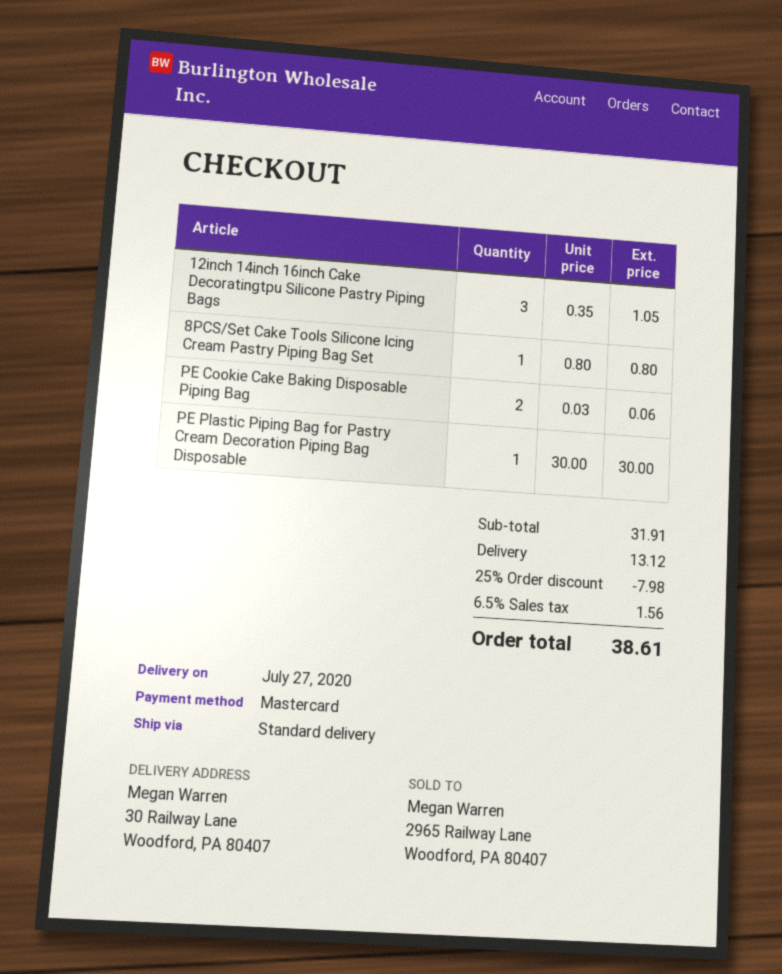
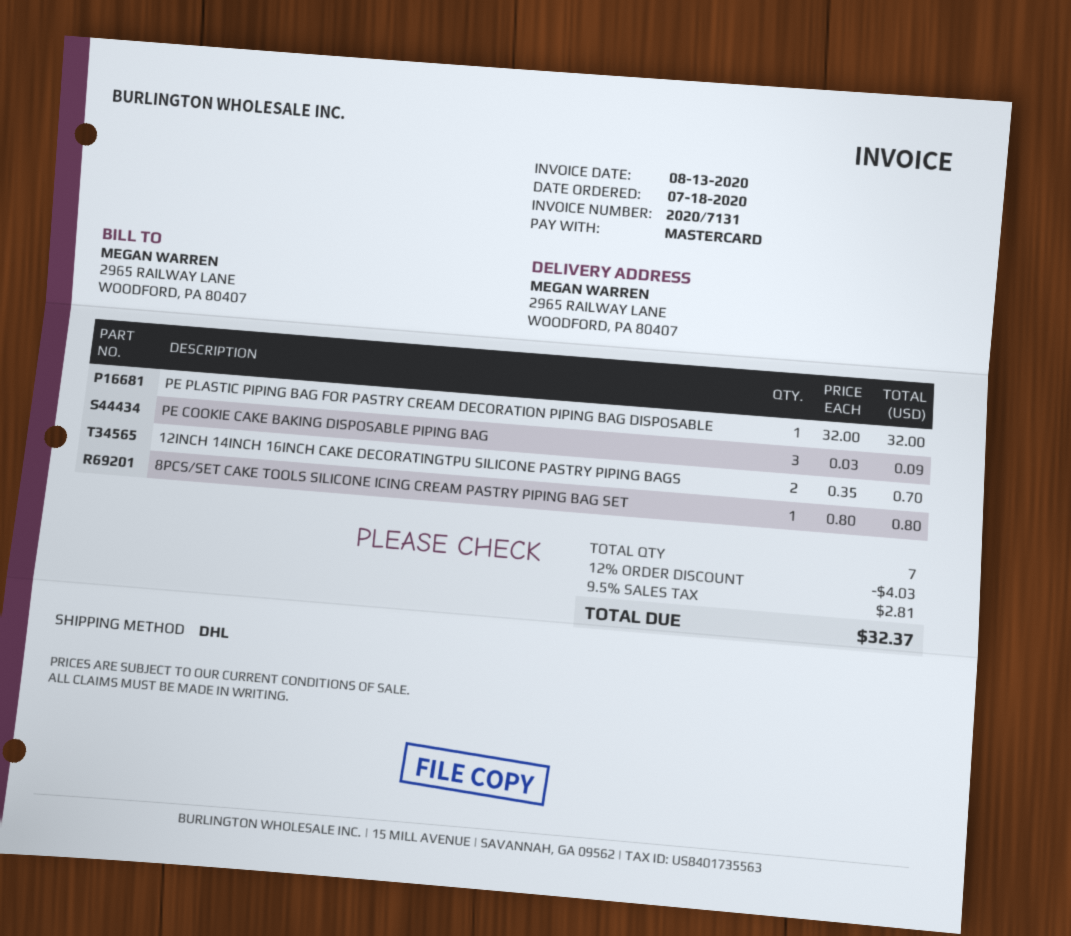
shipping method: standard -> DHL
ship to: 30 Railway Lane, Woodford, PA 80407 -> 2965 RAILWAY LANE, WOODFORD, PA 80407
12inch 14inch 16inch Cake Decoratingtpu Silicone Pastry Piping Bags: 3 x 0.35 = 1.05 -> 2 x 0.35 = 0.70
PE Cookie Cake Baking Disposable Piping Bag: 2 x 0.03 = 0.06 -> 3 x 0.03 = 0.09
PE Plastic Piping Bag for Pastry Cream Decoration Piping Bag Disposable: 1 x 30.00 = 30.00 -> 1 x 32.00 = 32.00
discount: 25% = 7.98 -> 12% = 4.03
shipping: 13.12 -> none
tax: 6.5% = 1.56 -> 9.5% = 2.81
total: 38.61 -> 32.37

